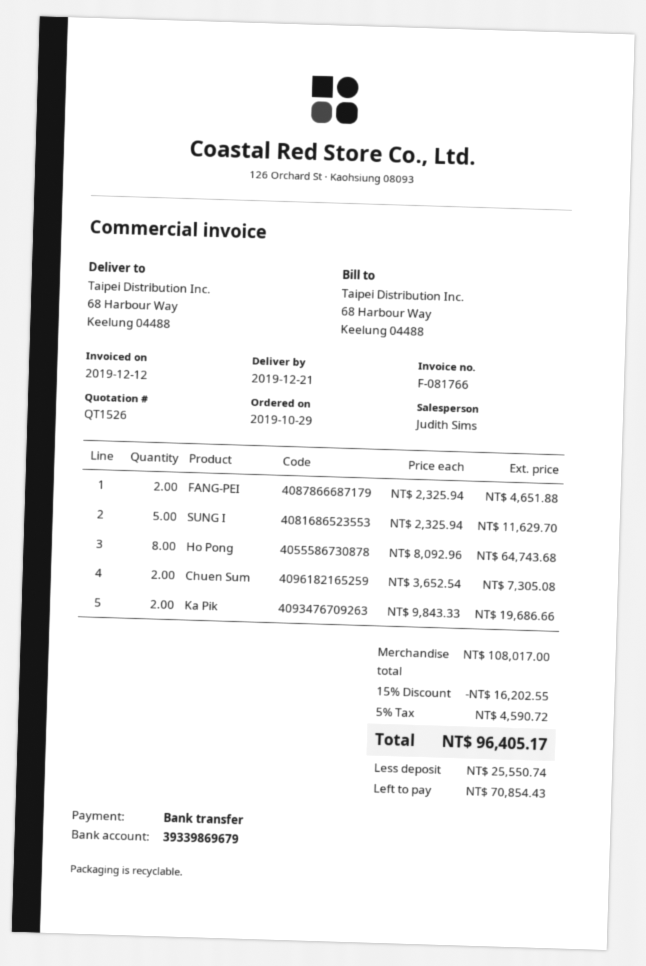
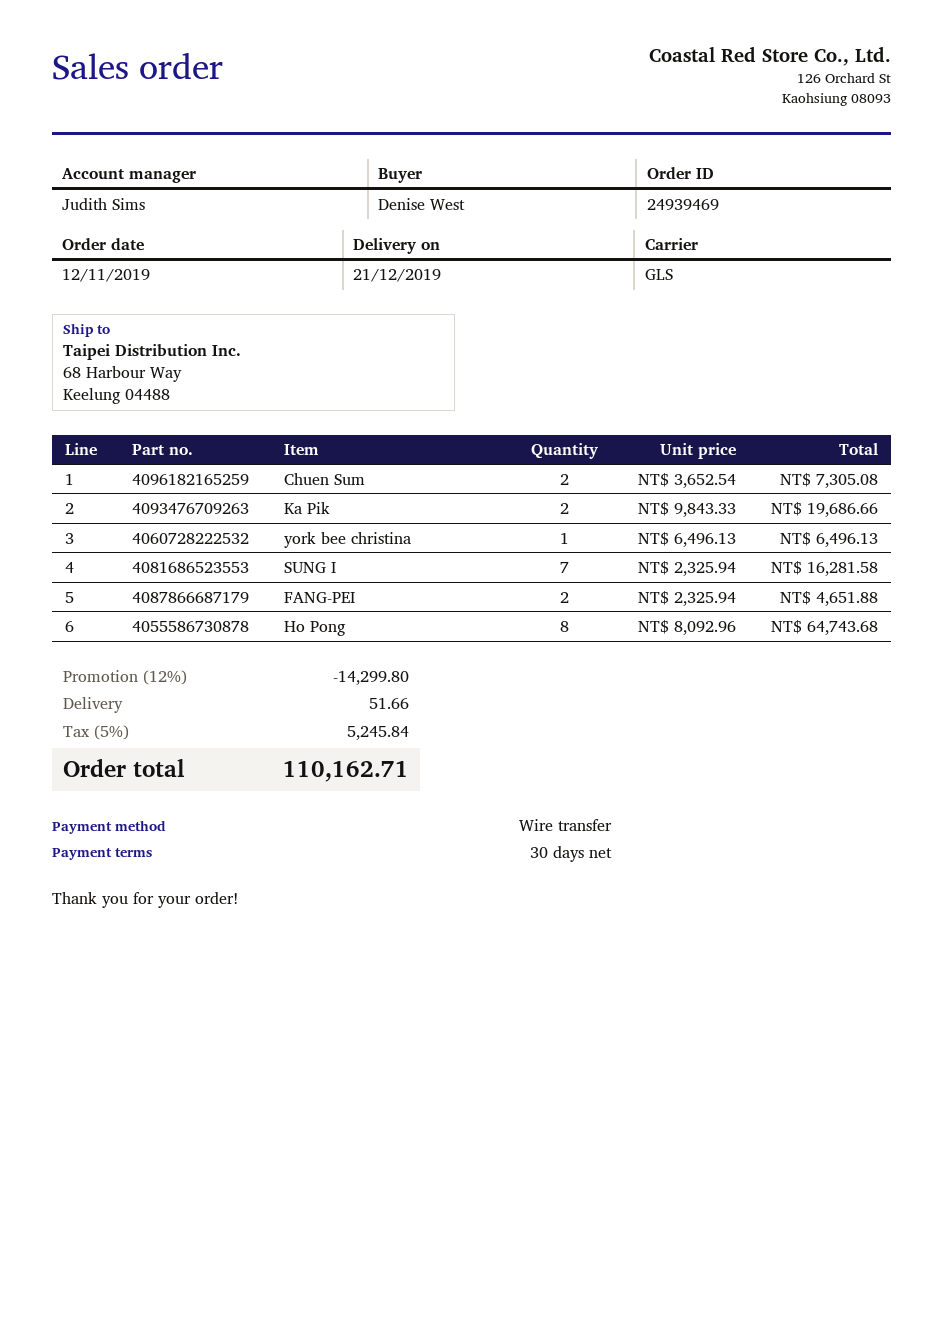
order date: 2019-10-29 -> 2019-11-12
SUNG I: 5 x 2325.94 = 11629.70 -> 7 x 2325.94 = 16281.58
york bee christina: none -> 1 x 6496.13 = 6496.13
discount: 15% = 16202.55 -> 12% = 14299.80
shipping: none -> 51.66
tax: 5% = 4590.72 -> 5% = 5245.84
total: 96405.17 -> 110162.71

